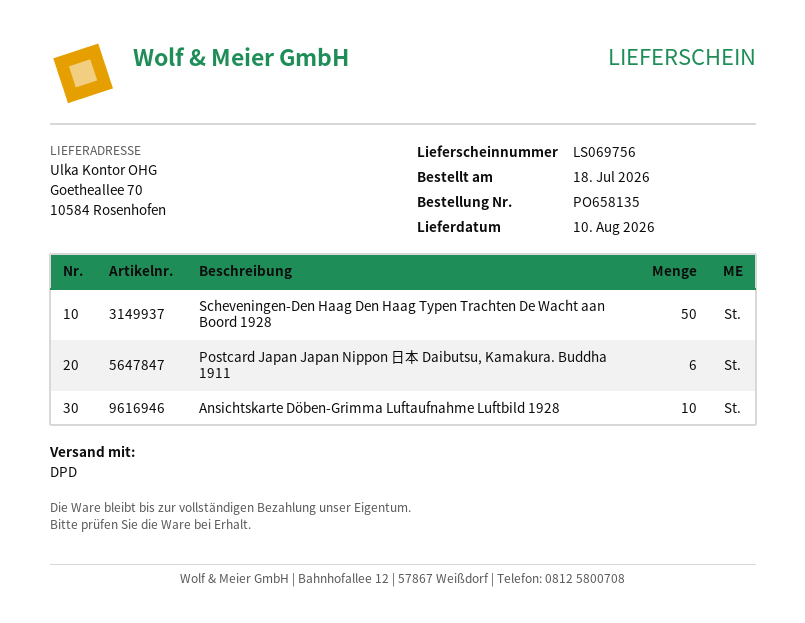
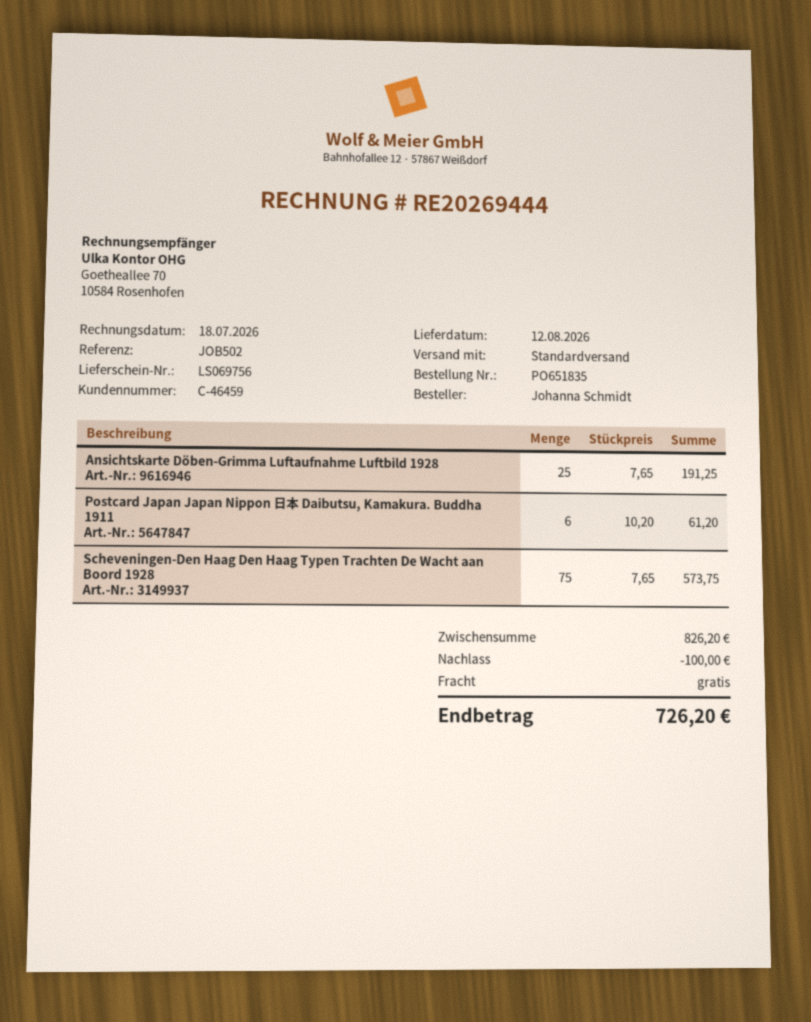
order number: PO658135 -> PO651835
delivery date: 2026-08-10 -> 2026-08-12
shipping method: DPD -> standard
Scheveningen-Den Haag Den Haag Typen Trachten De Wacht aan Boord 1928: 50 -> 75
Ansichtskarte Döben-Grimma Luftaufnahme Luftbild 1928: 10 -> 25

